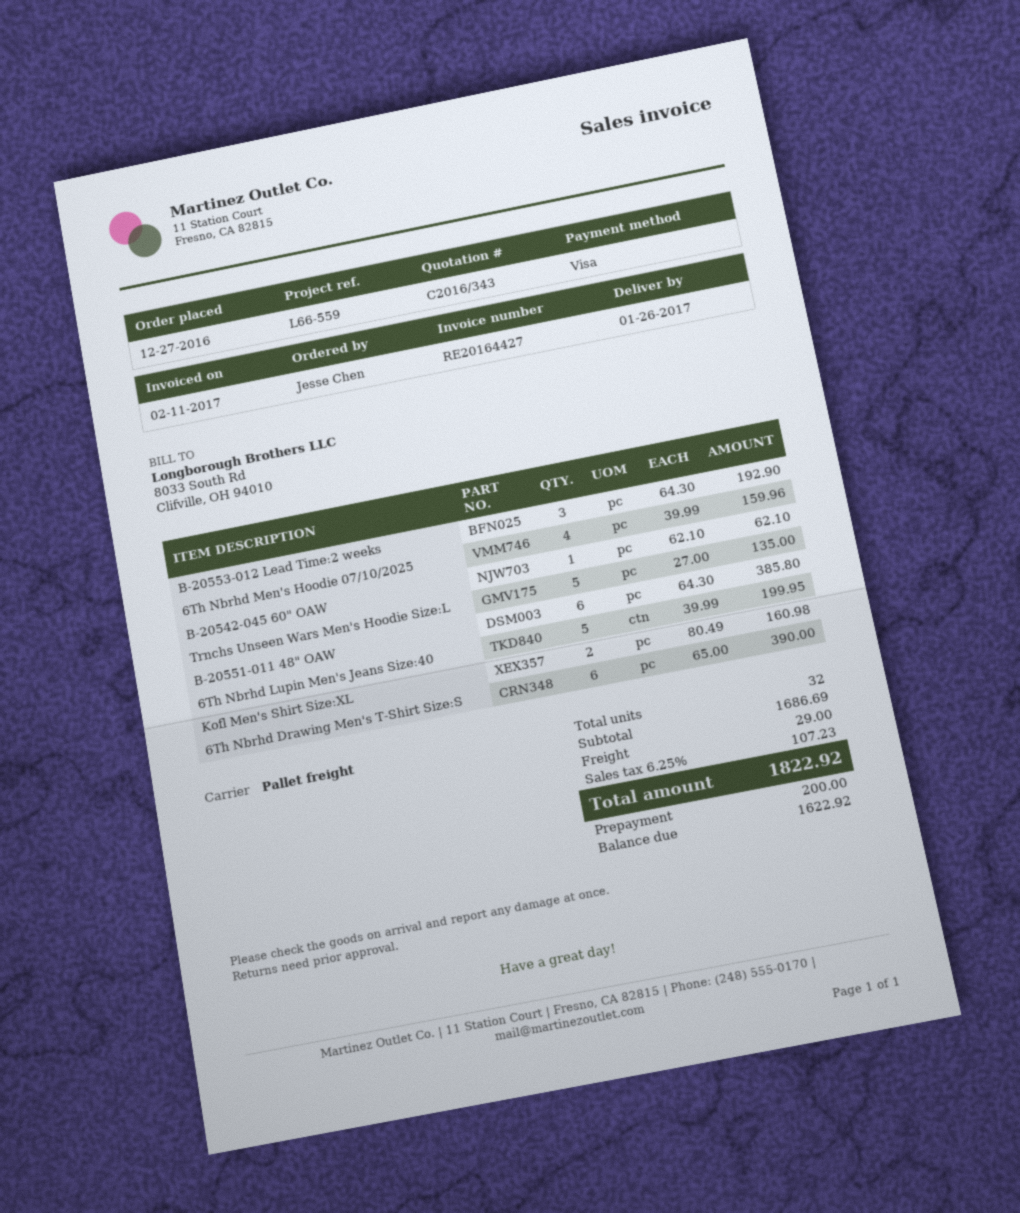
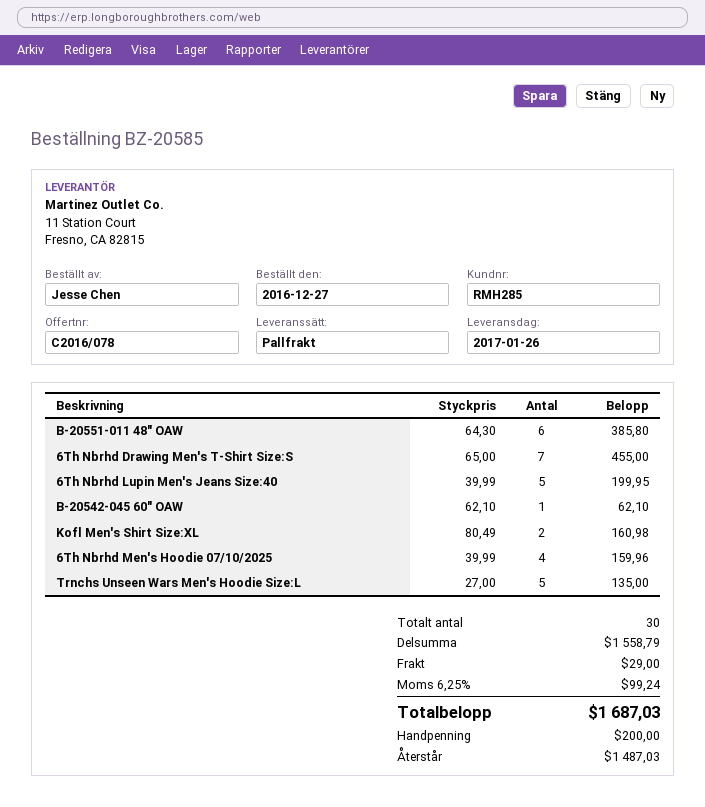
quote number: C2016/343 -> C2016/078
B-20553-012 Lead Time:2 weeks: 3 x 64.30 = 192.90 -> none
6Th Nbrhd Drawing Men's T-Shirt Size:S: 6 x 65.00 = 390.00 -> 7 x 65.00 = 455.00
total quantity: 32 -> 30
subtotal: 1686.69 -> 1558.79
tax: 6.25% = 107.23 -> 6.25% = 99.24
total: 1822.92 -> 1687.03
balance: 1622.92 -> 1487.03

